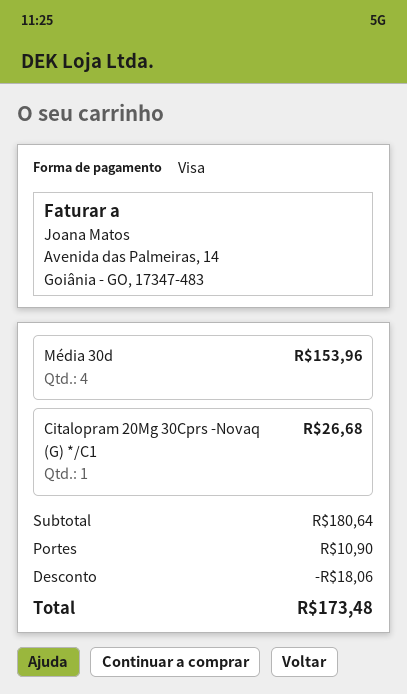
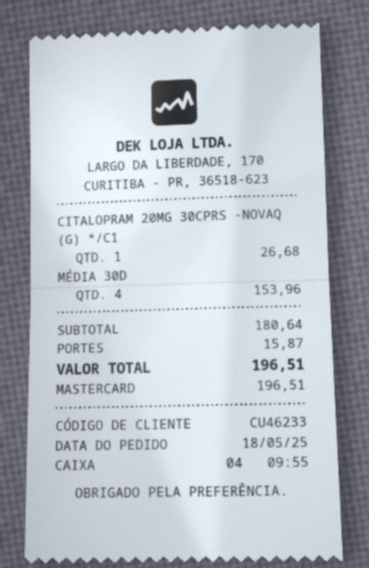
payment method: Visa -> Mastercard
discount: 18.06 -> none
shipping: 10.90 -> 15.87
total: 173.48 -> 196.51

